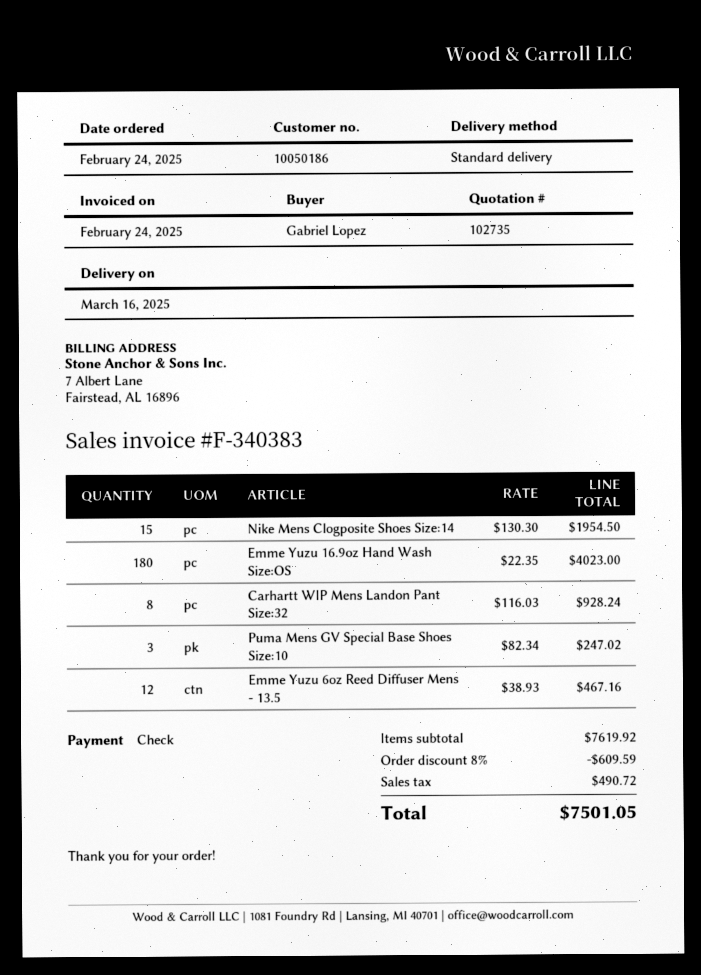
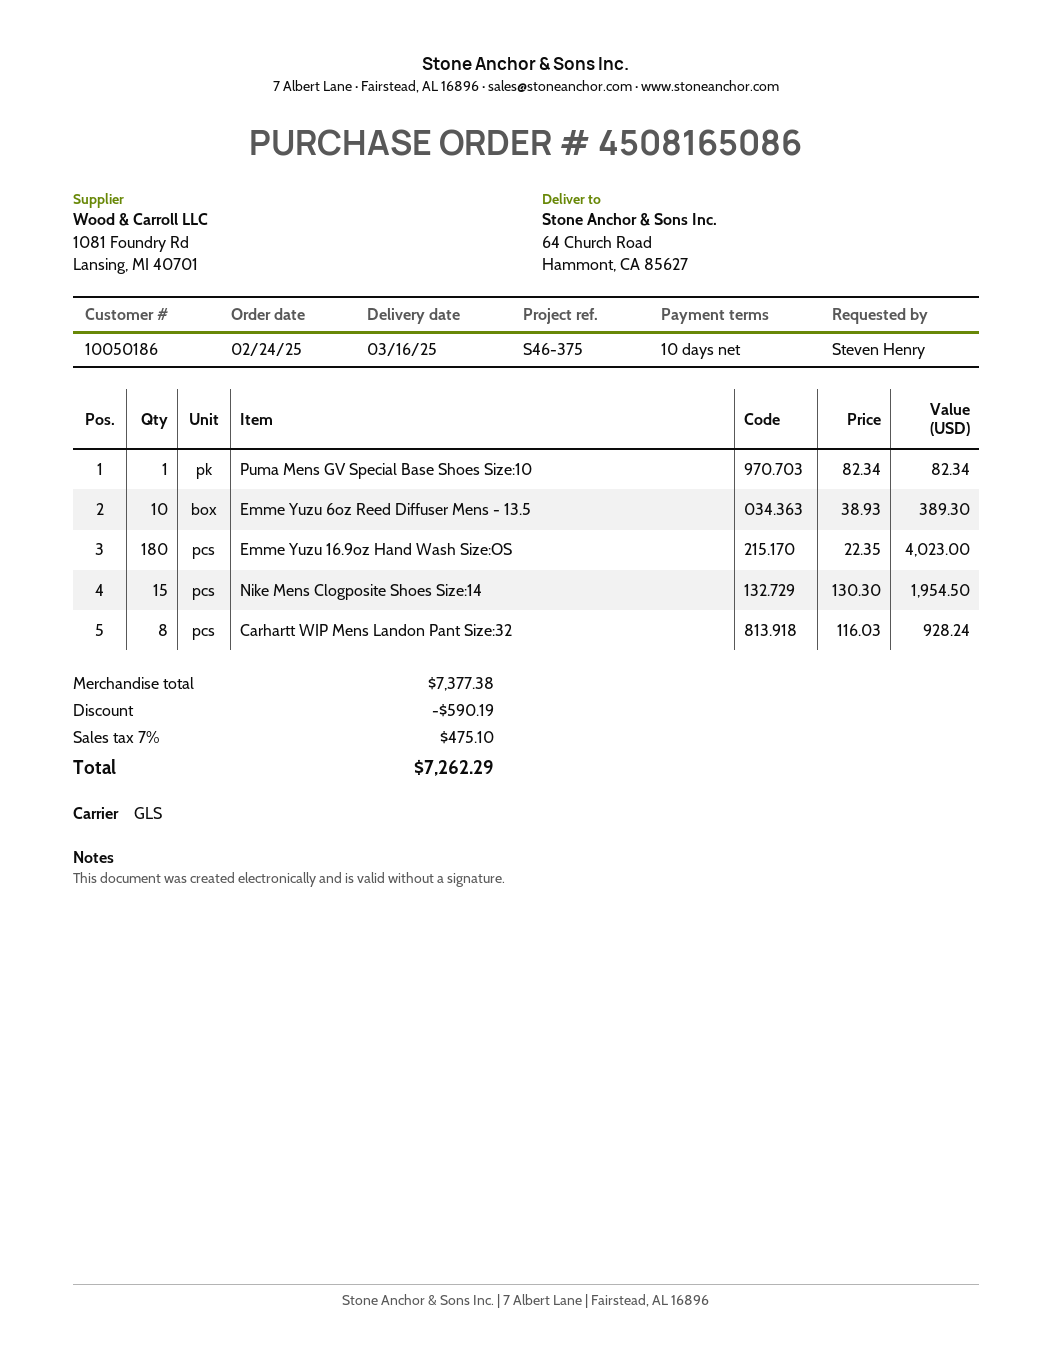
ordered by: Gabriel Lopez -> Steven Henry
shipping method: standard -> GLS
Puma Mens GV Special Base Shoes Size:10: 3 x 82.34 = 247.02 -> 1 x 82.34 = 82.34
Emme Yuzu 6oz Reed Diffuser Mens - 13.5: 12 x 38.93 = 467.16 -> 10 x 38.93 = 389.30
subtotal: 7619.92 -> 7377.38
discount: 609.59 -> 590.19
tax: 490.72 -> 475.10
total: 7501.05 -> 7262.29

